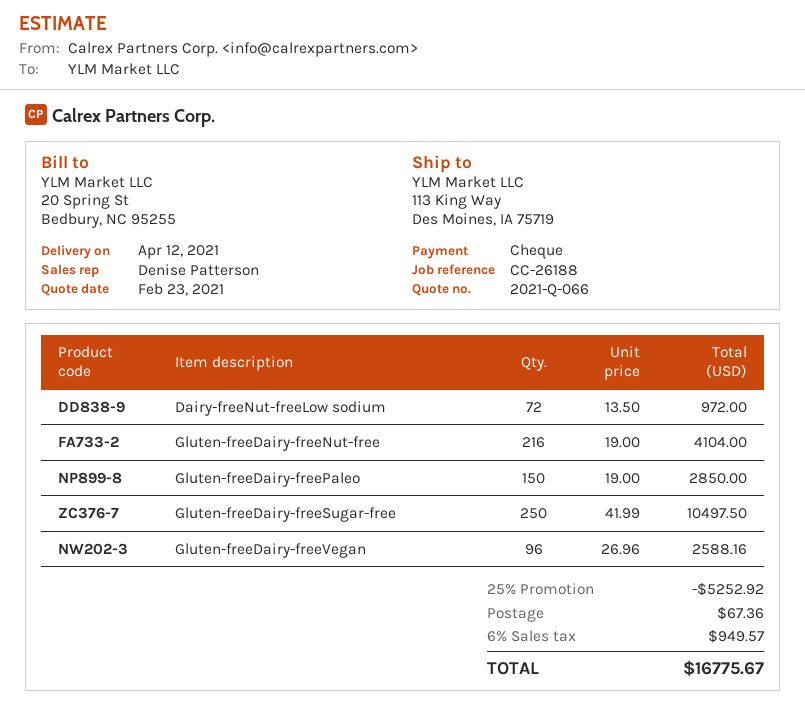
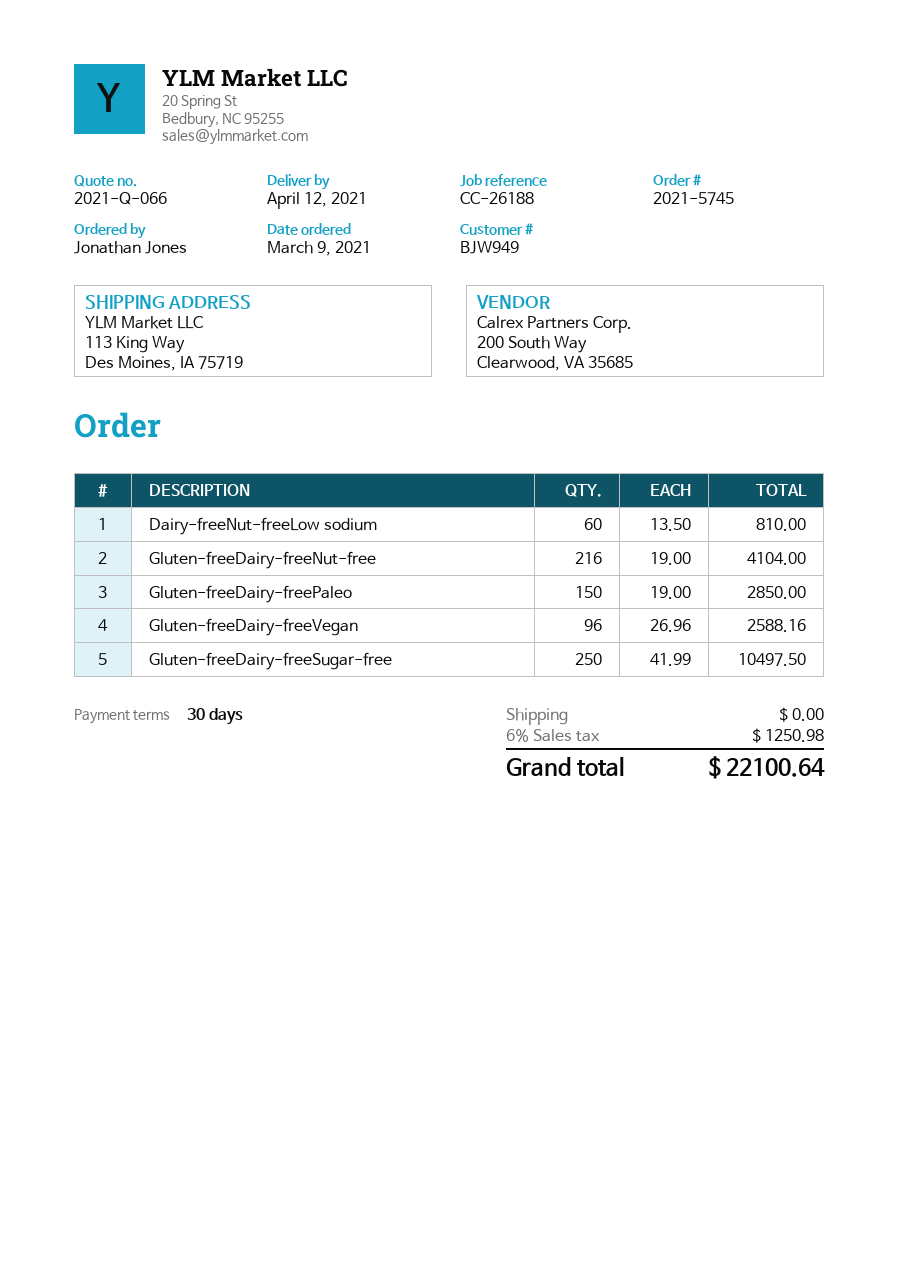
Dairy-freeNut-freeLow sodium: 72 x 13.50 = 972.00 -> 60 x 13.50 = 810.00
discount: 25% = 5252.92 -> none
shipping: 67.36 -> 0.00
tax: 6% = 949.57 -> 6% = 1250.98
total: 16775.67 -> 22100.64

